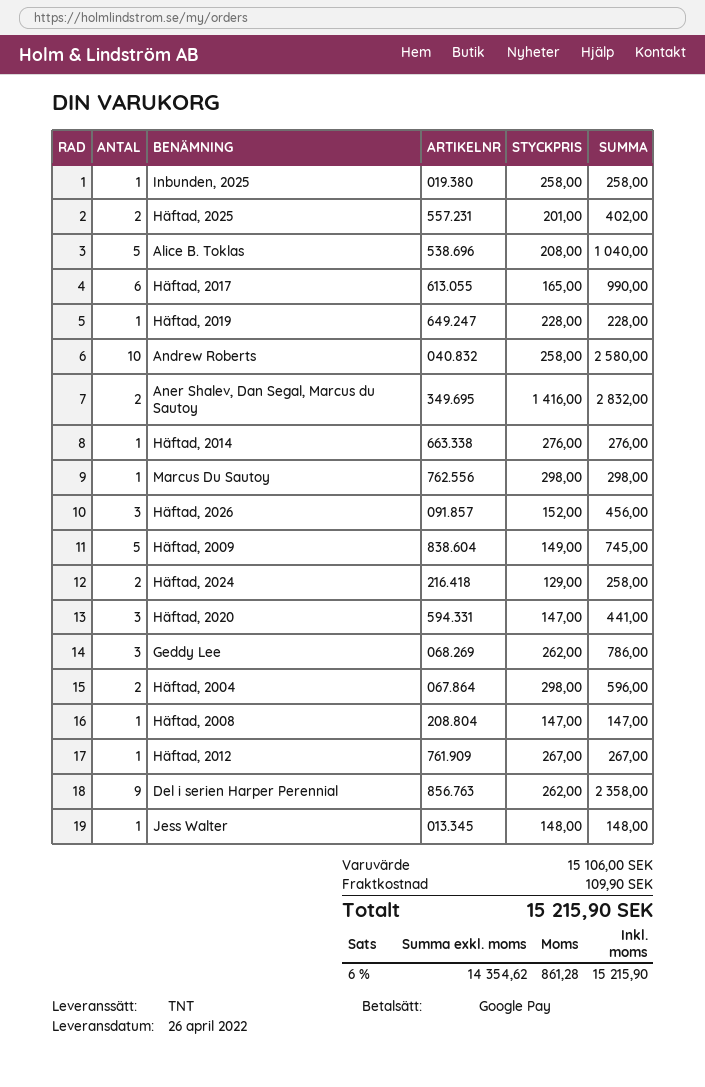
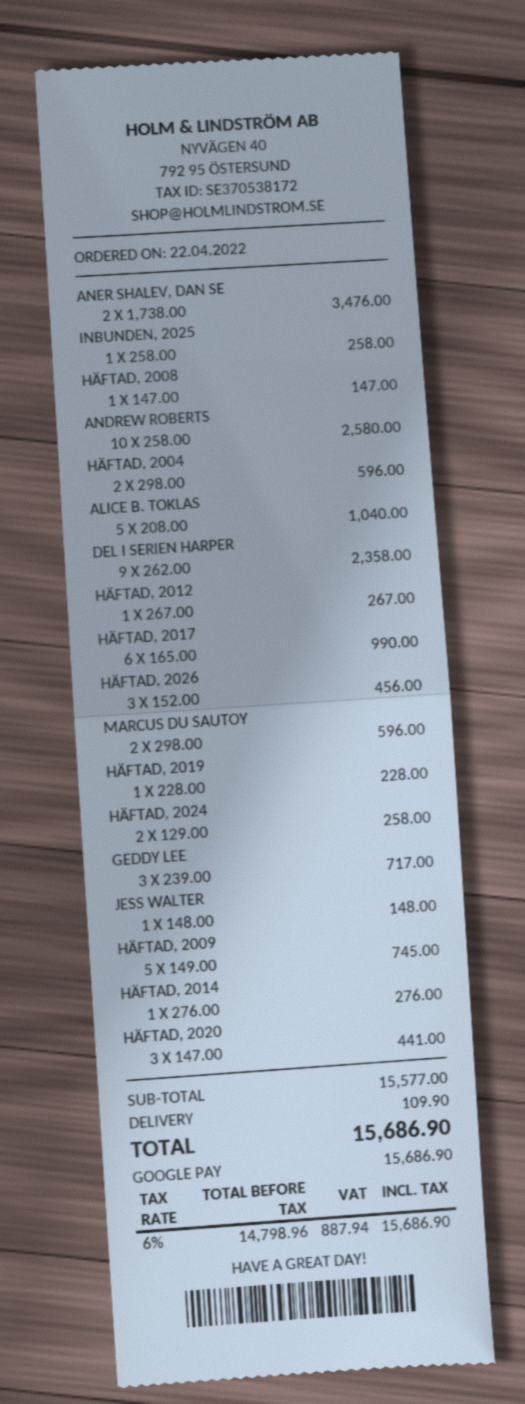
Häftad, 2025: 2 x 201.00 = 402.00 -> none
Aner Shalev, Dan Segal, Marcus du Sautoy: 2 x 1416.00 = 2832.00 -> 2 x 1738.00 = 3476.00
Marcus Du Sautoy: 1 x 298.00 = 298.00 -> 2 x 298.00 = 596.00
Geddy Lee: 3 x 262.00 = 786.00 -> 3 x 239.00 = 717.00
subtotal: 15106.00 -> 15577.00
net: 14354.62 -> 14798.96
tax: 6% = 861.28 -> 6% = 887.94
total: 15215.90 -> 15686.90

